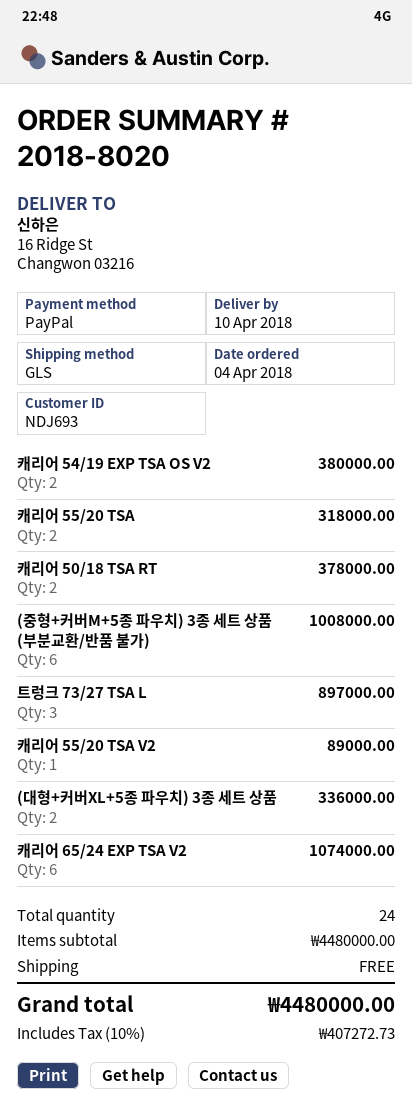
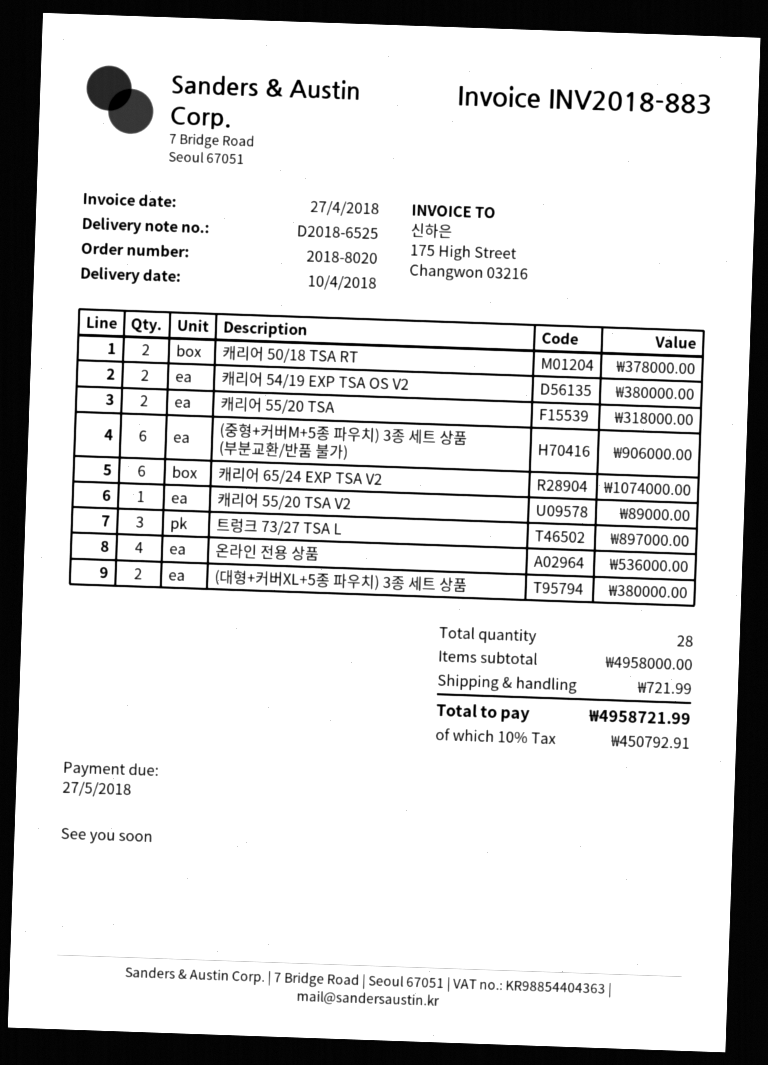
(중형+커버M+5종 파우치) 3종 세트 상품 (부분교환/반품 불가): 6 for 1008000.00 -> 6 for 906000.00
(대형+커버XL+5종 파우치) 3종 세트 상품: 2 for 336000.00 -> 2 for 380000.00
온라인 전용 상품: none -> 4 for 536000.00
total quantity: 24 -> 28
subtotal: 4480000.00 -> 4958000.00
shipping: 0.00 -> 721.99
tax: 10% = 407272.73 -> 10% = 450792.91
total: 4480000.00 -> 4958721.99

